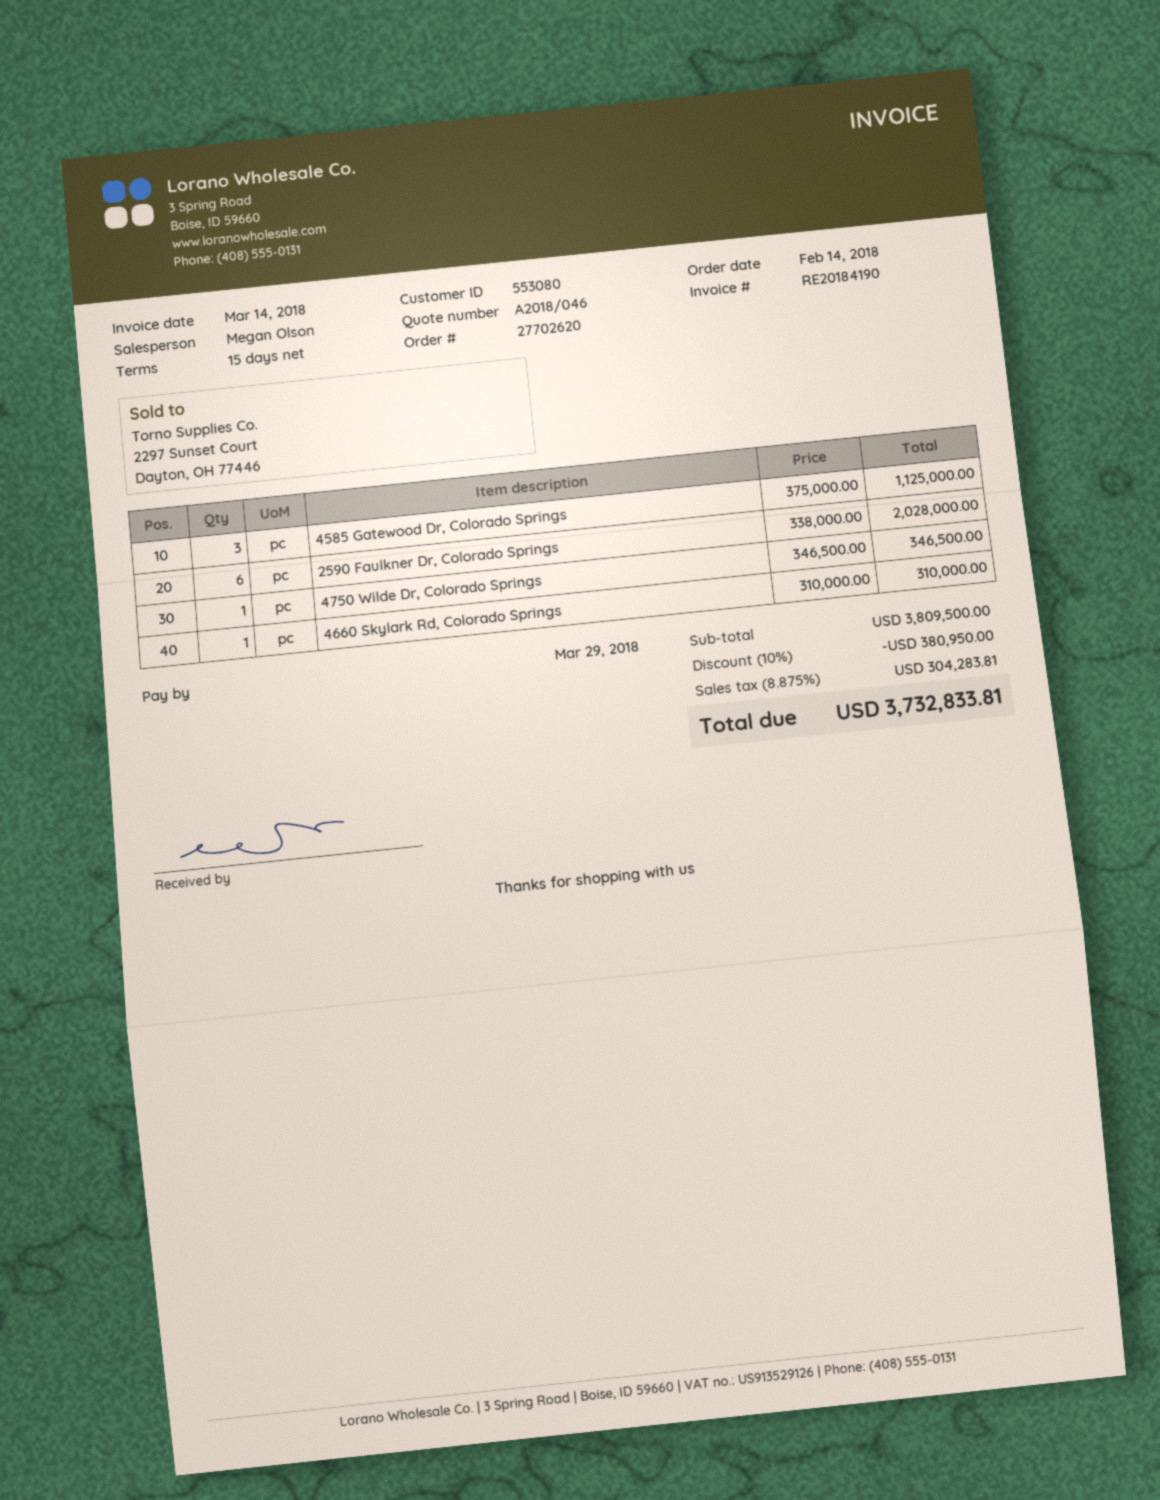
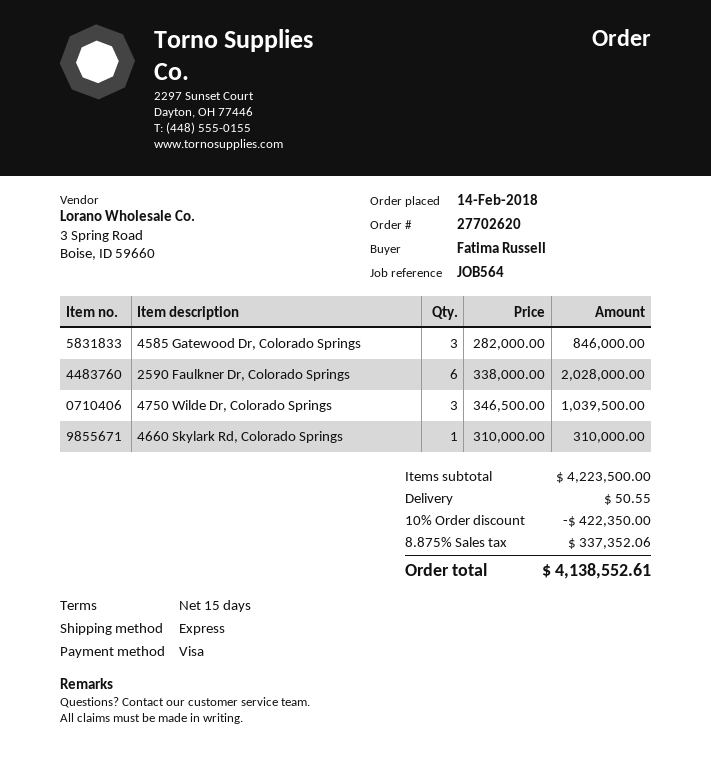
4585 Gatewood Dr, Colorado Springs: 3 x 375000.00 = 1125000.00 -> 3 x 282000.00 = 846000.00
4750 Wilde Dr, Colorado Springs: 1 x 346500.00 = 346500.00 -> 3 x 346500.00 = 1039500.00
subtotal: 3809500.00 -> 4223500.00
discount: 10% = 380950.00 -> 10% = 422350.00
shipping: none -> 50.55
tax: 8.875% = 304283.81 -> 8.875% = 337352.06
total: 3732833.81 -> 4138552.61

